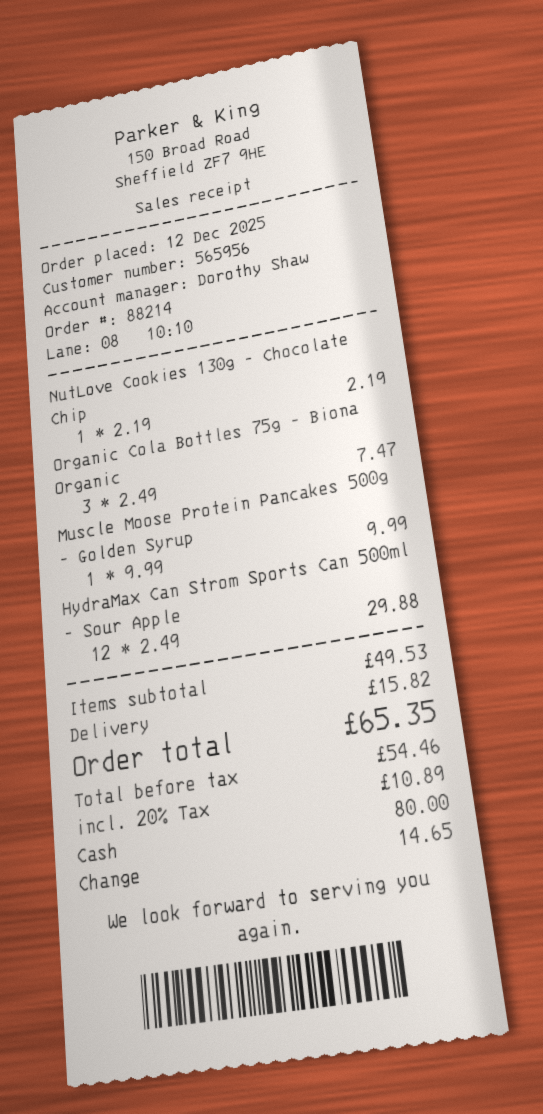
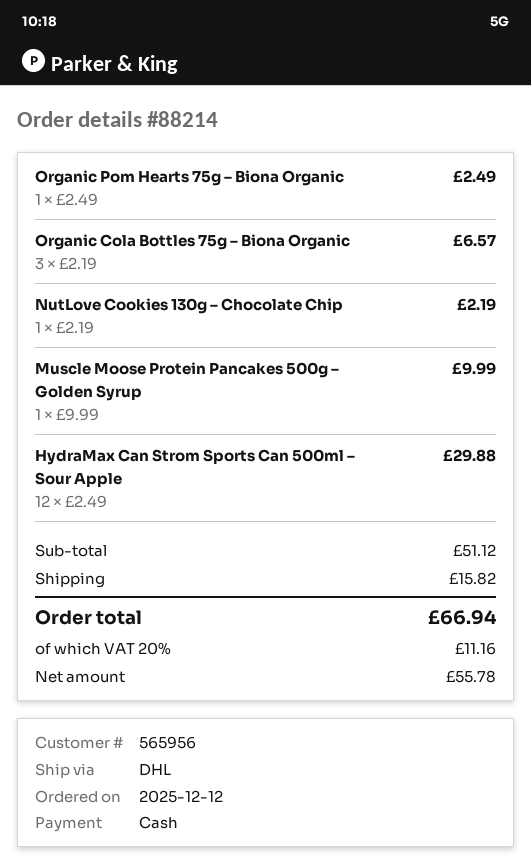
Organic Cola Bottles 75g – Biona Organic: 3 x 2.49 = 7.47 -> 3 x 2.19 = 6.57
Organic Pom Hearts 75g – Biona Organic: none -> 1 x 2.49 = 2.49
subtotal: 49.53 -> 51.12
net: 54.46 -> 55.78
tax: 20% = 10.89 -> 20% = 11.16
total: 65.35 -> 66.94

